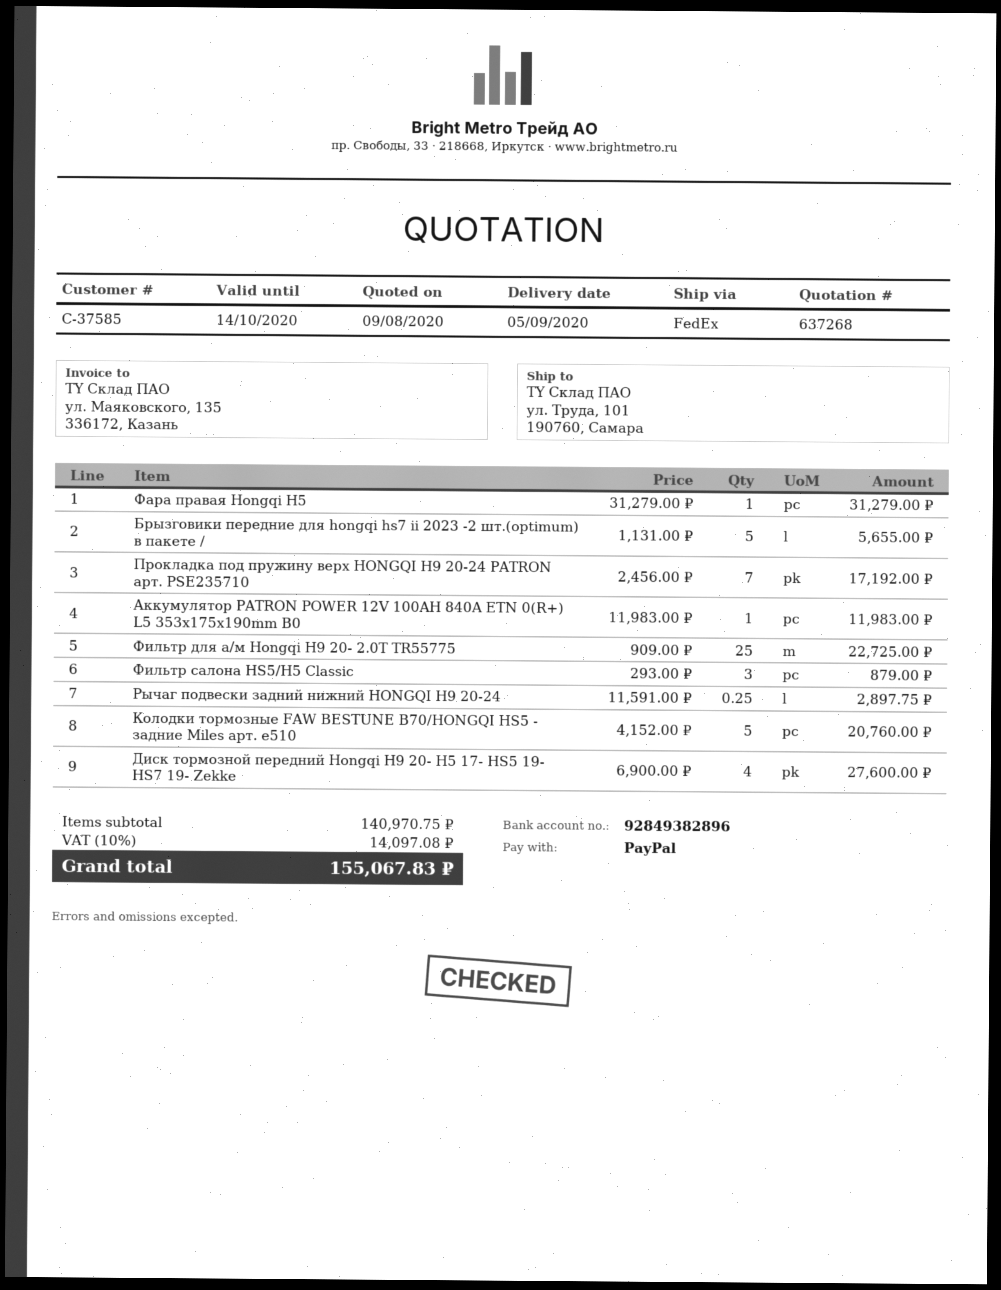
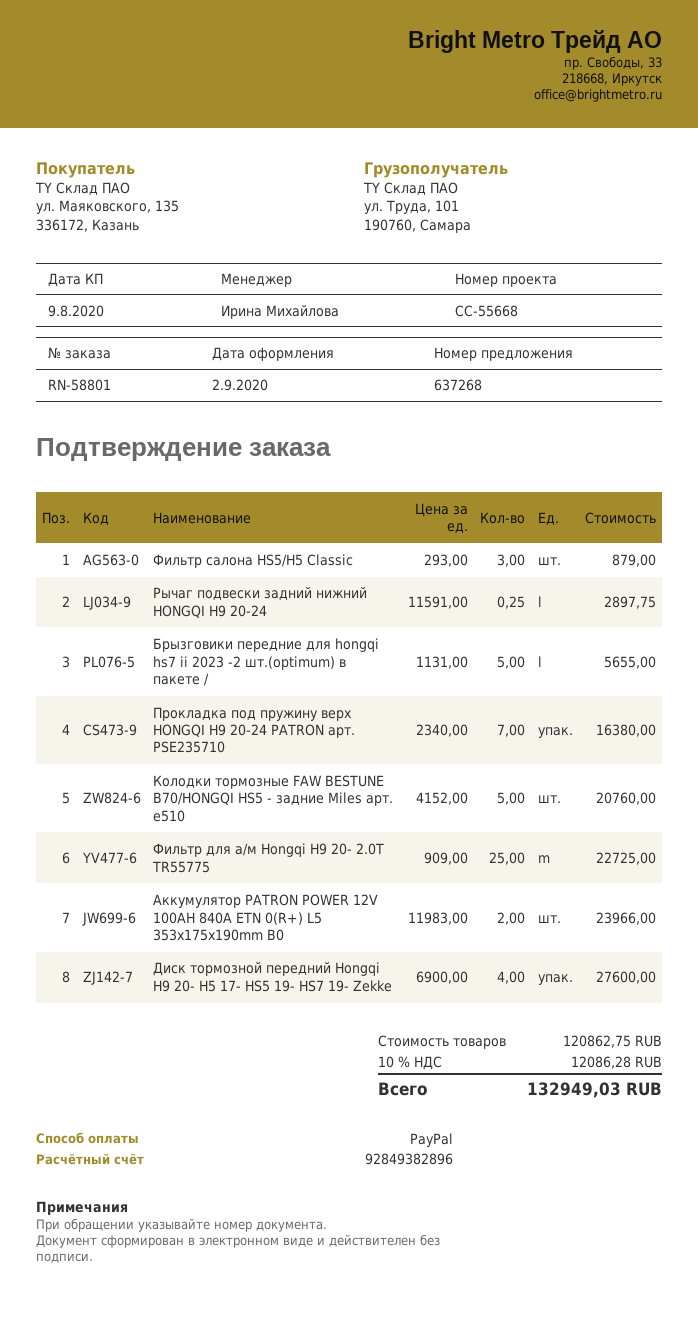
Фара правая Hongqi H5: 1 x 31279.00 = 31279.00 -> none
Прокладка под пружину верх HONGQI Н9 20-24 PATRON арт. PSE235710: 7 x 2456.00 = 17192.00 -> 7 x 2340.00 = 16380.00
Аккумулятор PATRON POWER 12V 100AH 840A ETN 0(R+) L5 353x175x190mm B0: 1 x 11983.00 = 11983.00 -> 2 x 11983.00 = 23966.00
subtotal: 140970.75 -> 120862.75
tax: 10% = 14097.08 -> 10% = 12086.28
total: 155067.83 -> 132949.03

